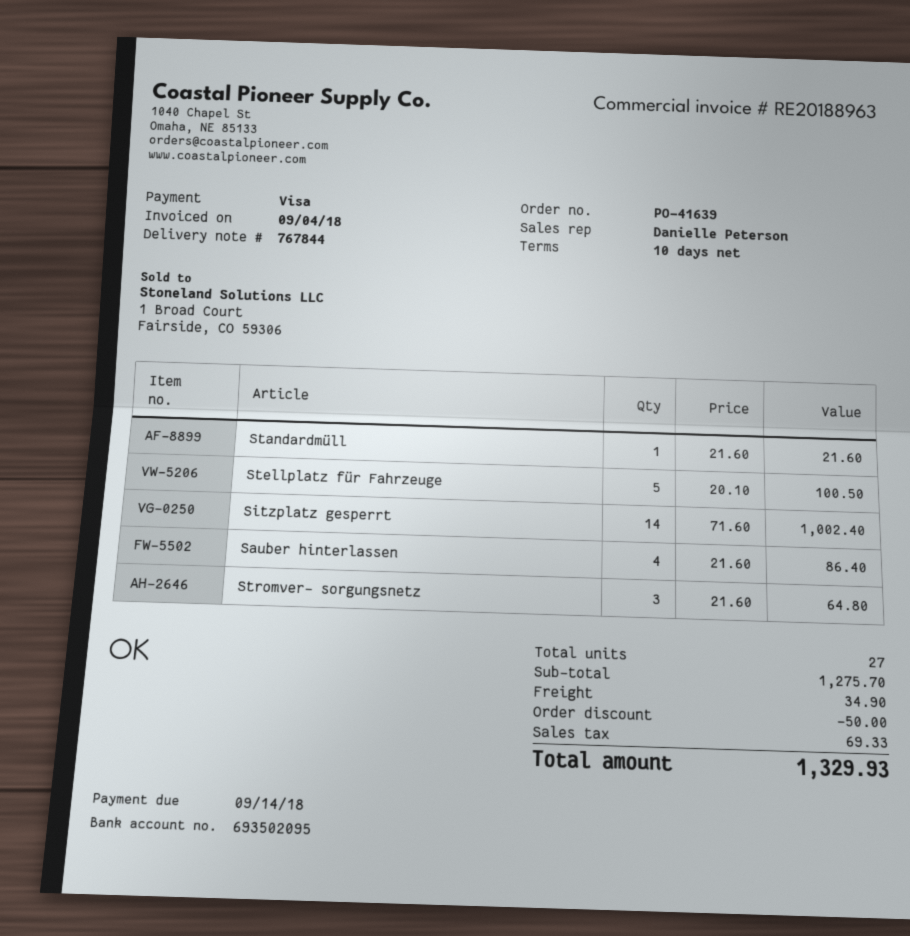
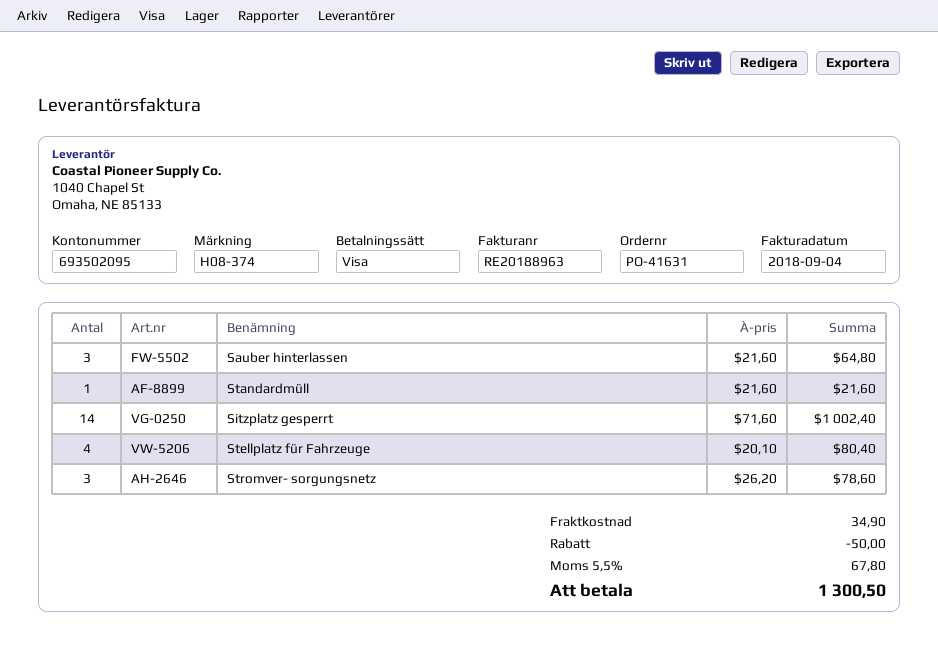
order number: PO-41639 -> PO-41631
Stellplatz für Fahrzeuge: 5 x 20.10 = 100.50 -> 4 x 20.10 = 80.40
Sauber hinterlassen: 4 x 21.60 = 86.40 -> 3 x 21.60 = 64.80
Stromver- sorgungsnetz: 3 x 21.60 = 64.80 -> 3 x 26.20 = 78.60
tax: 69.33 -> 67.80
total: 1329.93 -> 1300.50

